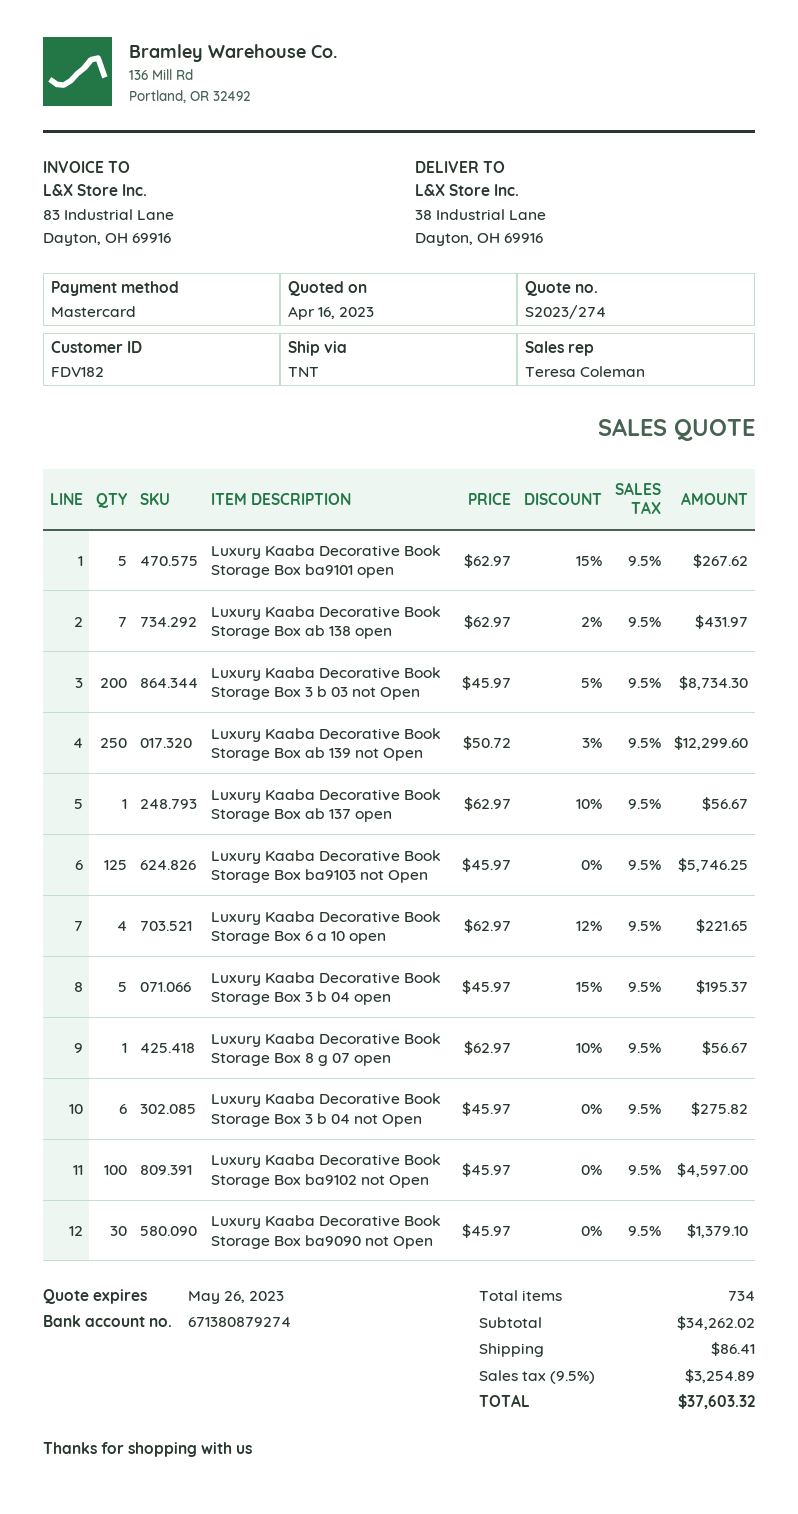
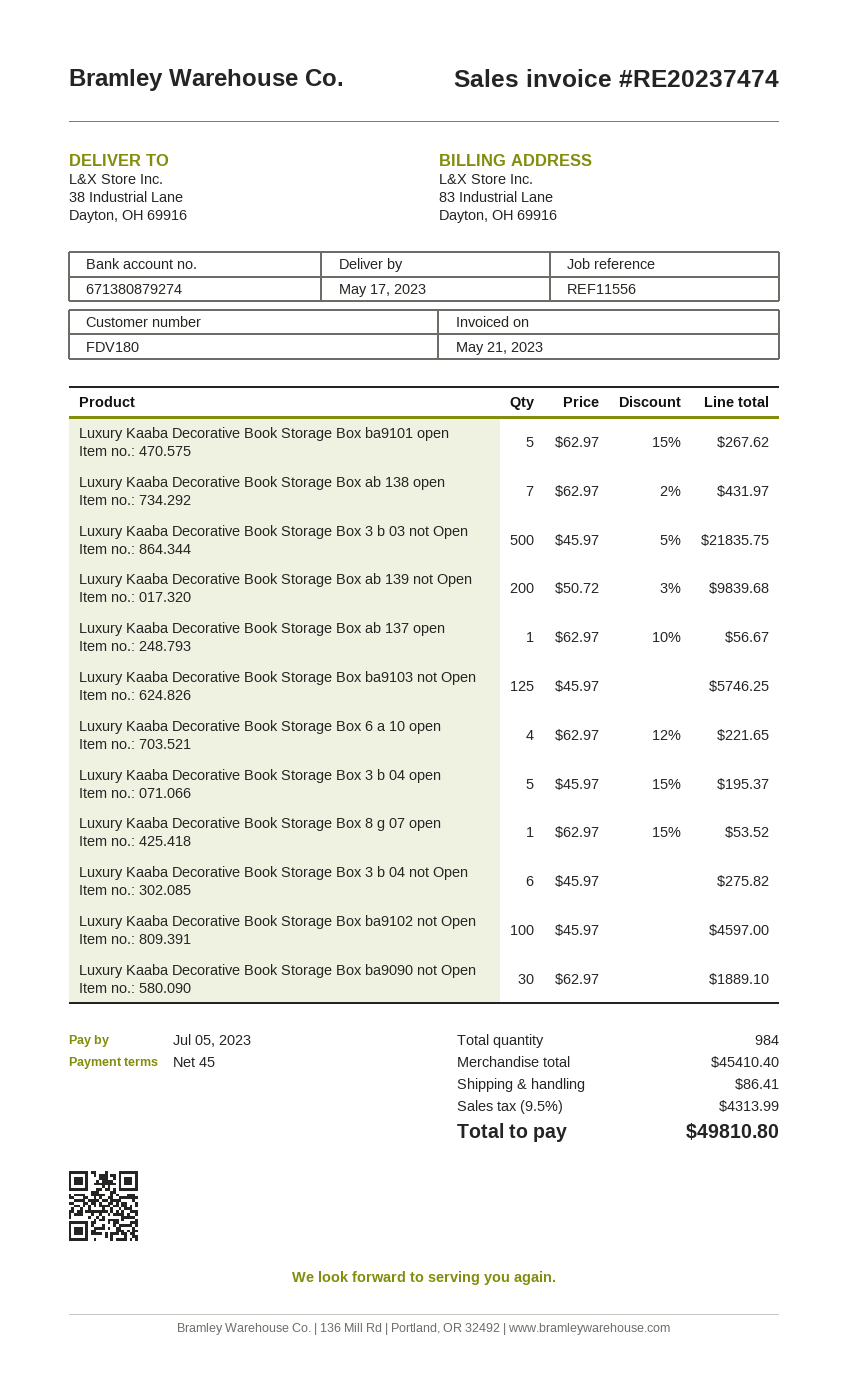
customer number: FDV182 -> FDV180
Luxury Kaaba Decorative Book Storage Box 3 b 03 not Open: 200 x 45.97 - 5% = 8734.30 -> 500 x 45.97 - 5% = 21835.75
Luxury Kaaba Decorative Book Storage Box ab 139 not Open: 250 x 50.72 - 3% = 12299.60 -> 200 x 50.72 - 3% = 9839.68
Luxury Kaaba Decorative Book Storage Box 8 g 07 open: 1 x 62.97 - 10% = 56.67 -> 1 x 62.97 - 15% = 53.52
Luxury Kaaba Decorative Book Storage Box ba9090 not Open: 30 x 45.97 = 1379.10 -> 30 x 62.97 = 1889.10
total quantity: 734 -> 984
subtotal: 34262.02 -> 45410.40
tax: 9.5% = 3254.89 -> 9.5% = 4313.99
total: 37603.32 -> 49810.80

